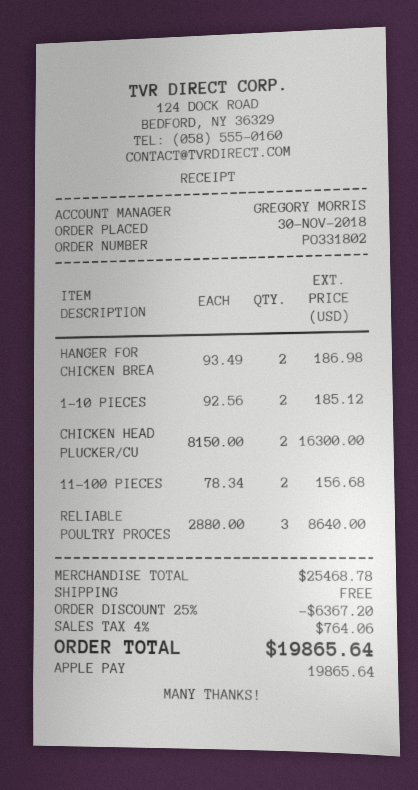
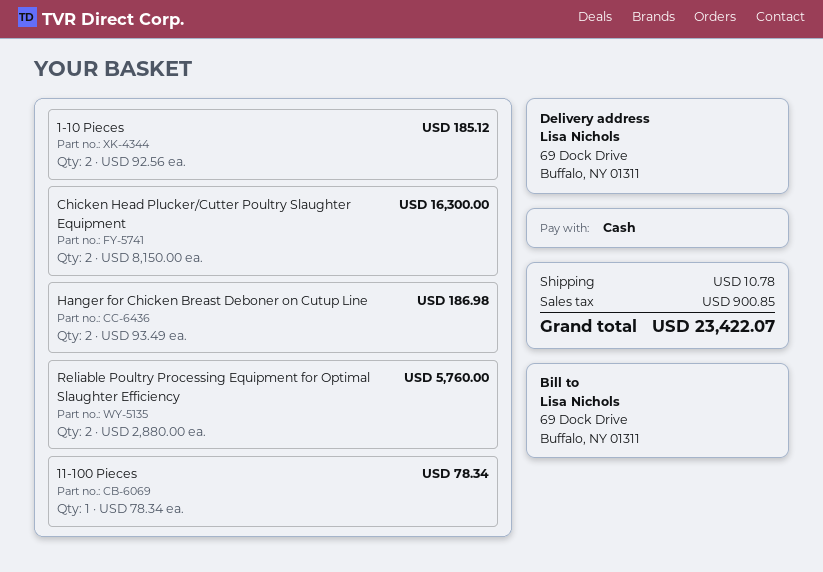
payment method: Apple Pay -> cash
11-100 PIECES: 2 x 78.34 = 156.68 -> 1 x 78.34 = 78.34
RELIABLE POULTRY PROCES: 3 x 2880.00 = 8640.00 -> 2 x 2880.00 = 5760.00
discount: 25% = 6367.20 -> none
shipping: 0.00 -> 10.78
tax: 764.06 -> 900.85
total: 19865.64 -> 23422.07

